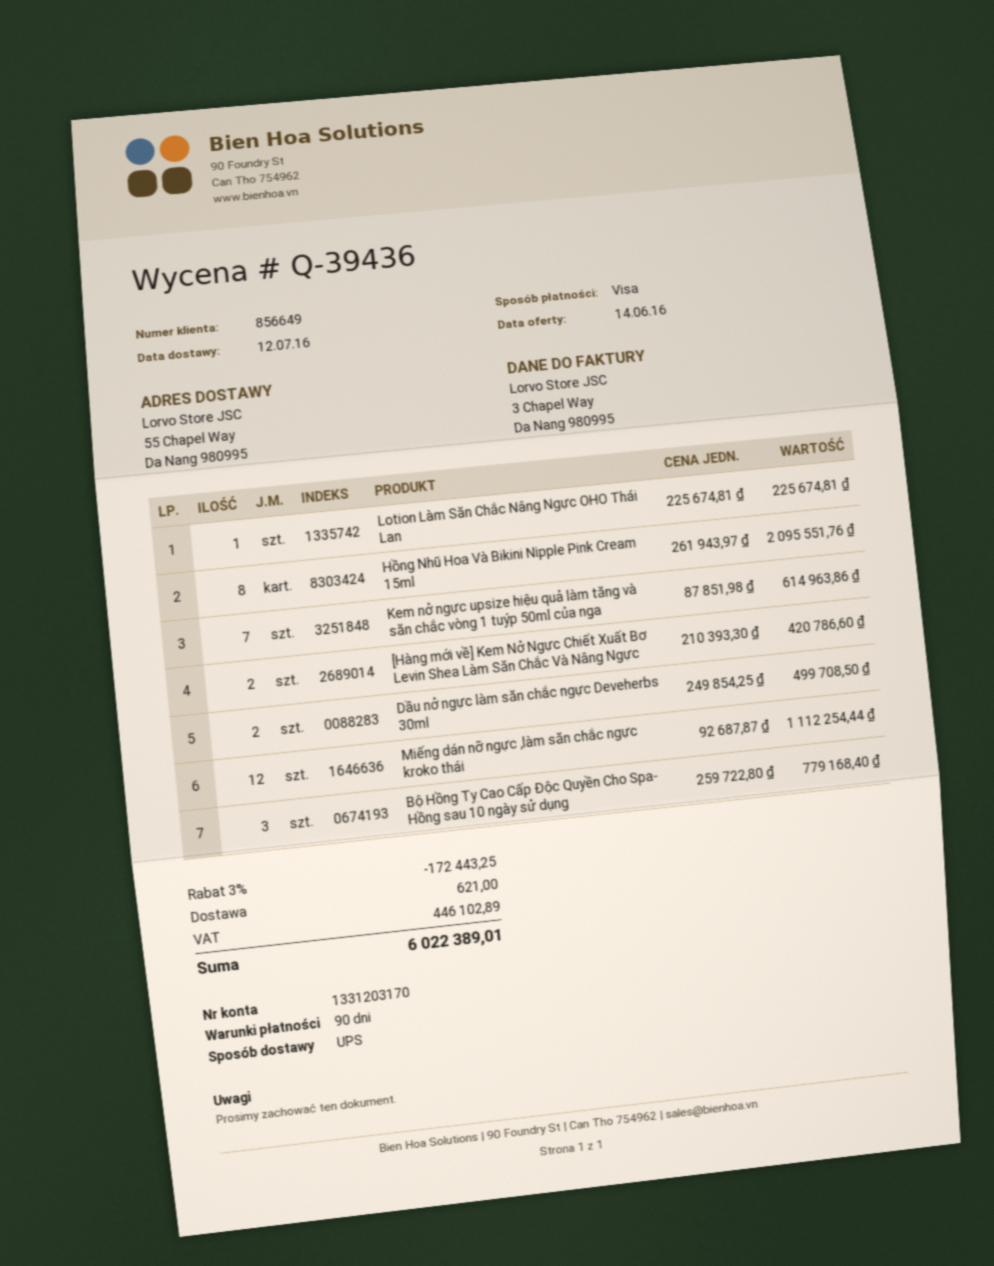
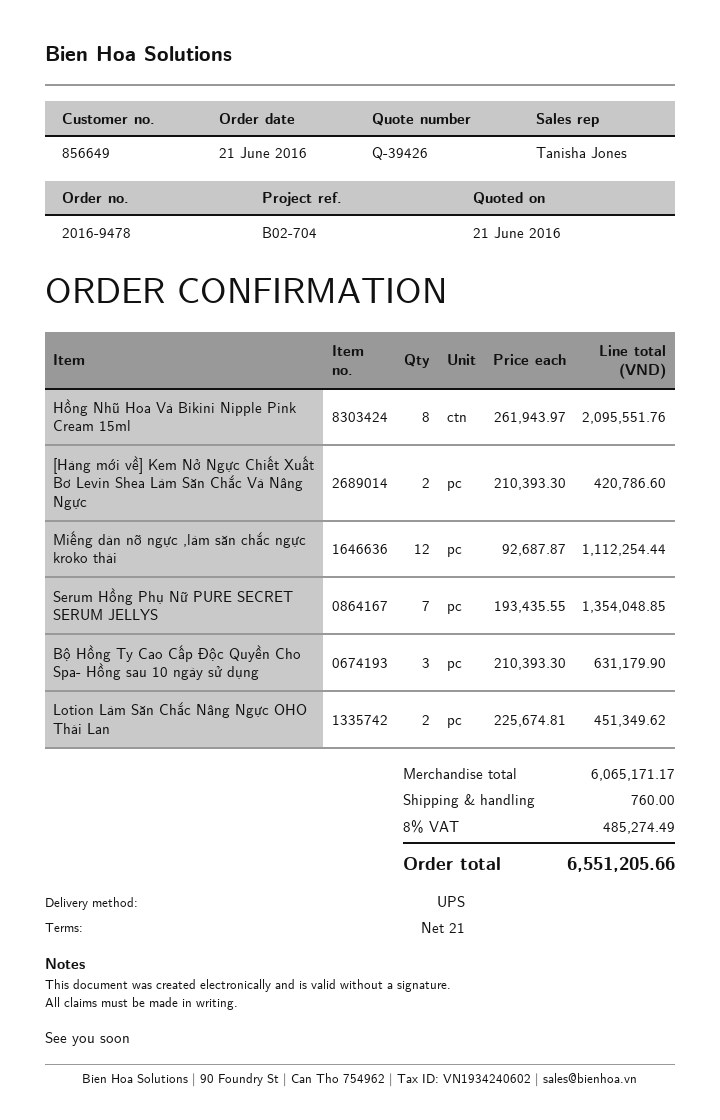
quote number: Q-39436 -> Q-39426
quote date: 2016-06-14 -> 2016-06-21
payment terms: 90 days -> 21 days
Lotion Làm Săn Chắc Nâng Ngực OHO Thái Lan: 1 x 225674.81 = 225674.81 -> 2 x 225674.81 = 451349.62
Kem nở ngực upsize hiệu quả làm tăng và săn chắc vòng 1 tuýp 50ml của nga: 7 x 87851.98 = 614963.86 -> none
Dầu nở ngực làm săn chắc ngực Deveherbs 30ml: 2 x 249854.25 = 499708.50 -> none
Bộ Hồng Ty Cao Cấp Độc Quyền Cho Spa- Hồng sau 10 ngày sử dụng: 3 x 259722.80 = 779168.40 -> 3 x 210393.30 = 631179.90
Serum Hồng Phụ Nữ PURE SECRET SERUM JELLYS: none -> 7 x 193435.55 = 1354048.85
discount: 3% = 172443.25 -> none
shipping: 621.00 -> 760.00
tax: 446102.89 -> 485274.49
total: 6022389.01 -> 6551205.66

